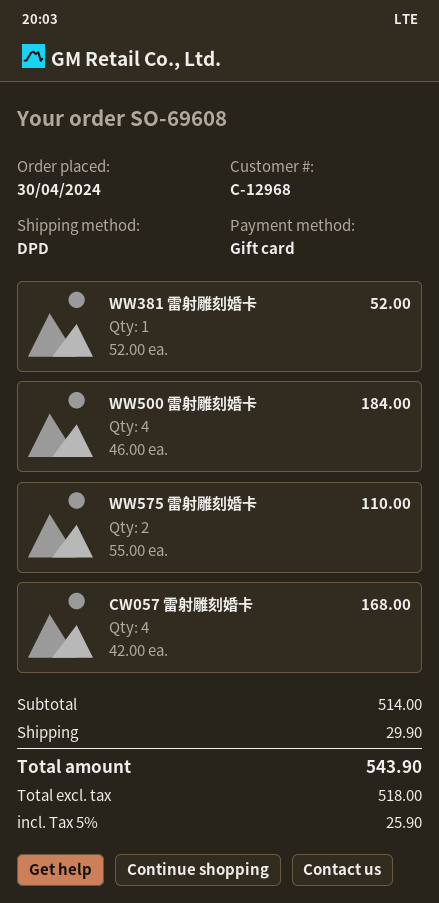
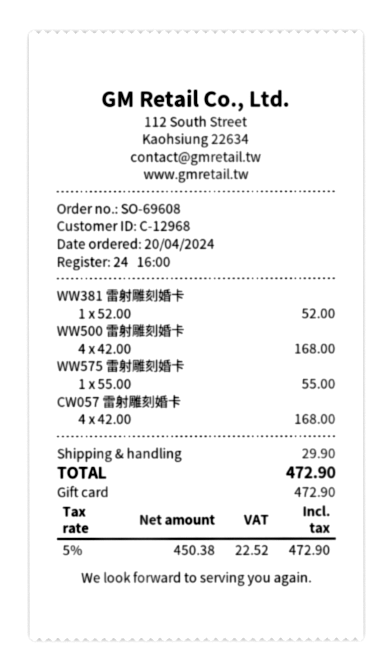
order date: 2024-04-30 -> 2024-04-20
WW500 雷射雕刻婚卡: 4 x 46.00 = 184.00 -> 4 x 42.00 = 168.00
WW575 雷射雕刻婚卡: 2 x 55.00 = 110.00 -> 1 x 55.00 = 55.00
net: 518.00 -> 450.38
tax: 5% = 25.90 -> 5% = 22.52
total: 543.90 -> 472.90

